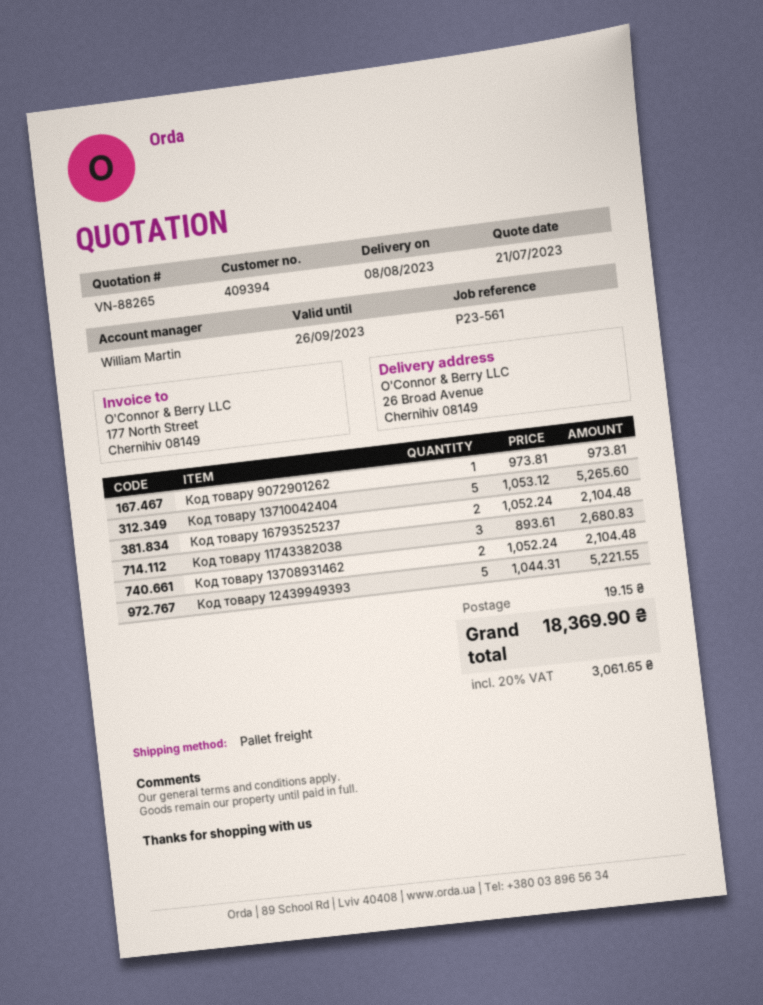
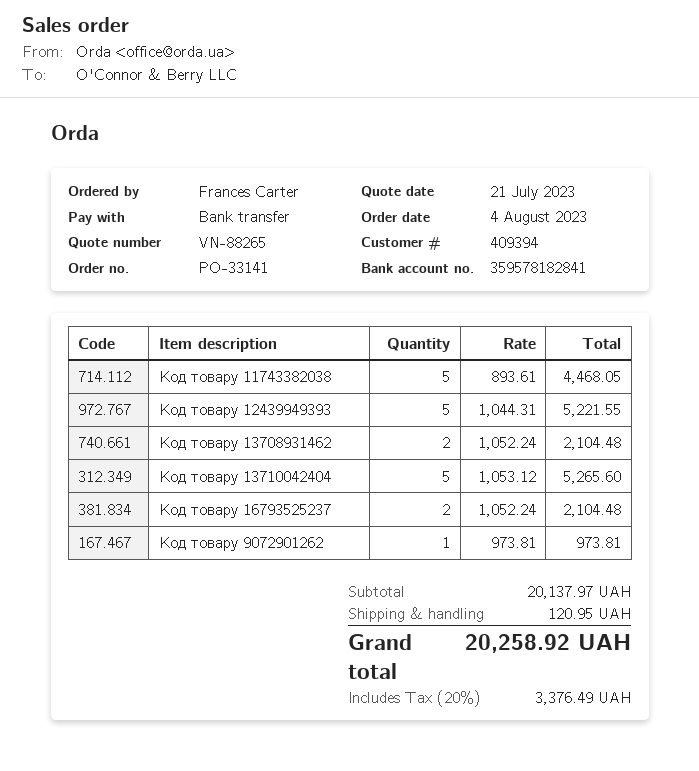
Код товару 11743382038: 3 x 893.61 = 2680.83 -> 5 x 893.61 = 4468.05
shipping: 19.15 -> 120.95
tax: 20% = 3061.65 -> 20% = 3376.49
total: 18369.90 -> 20258.92

